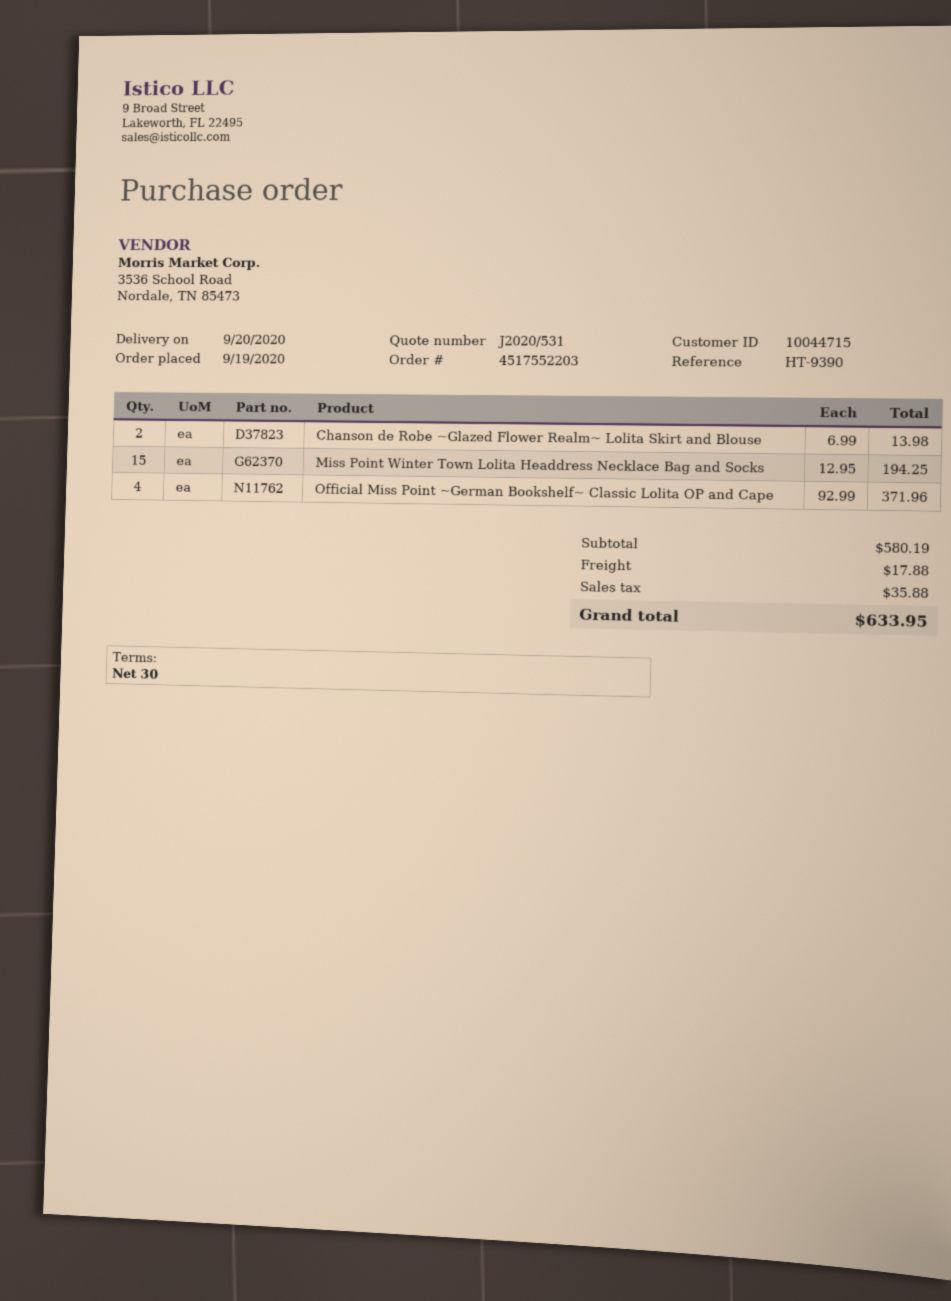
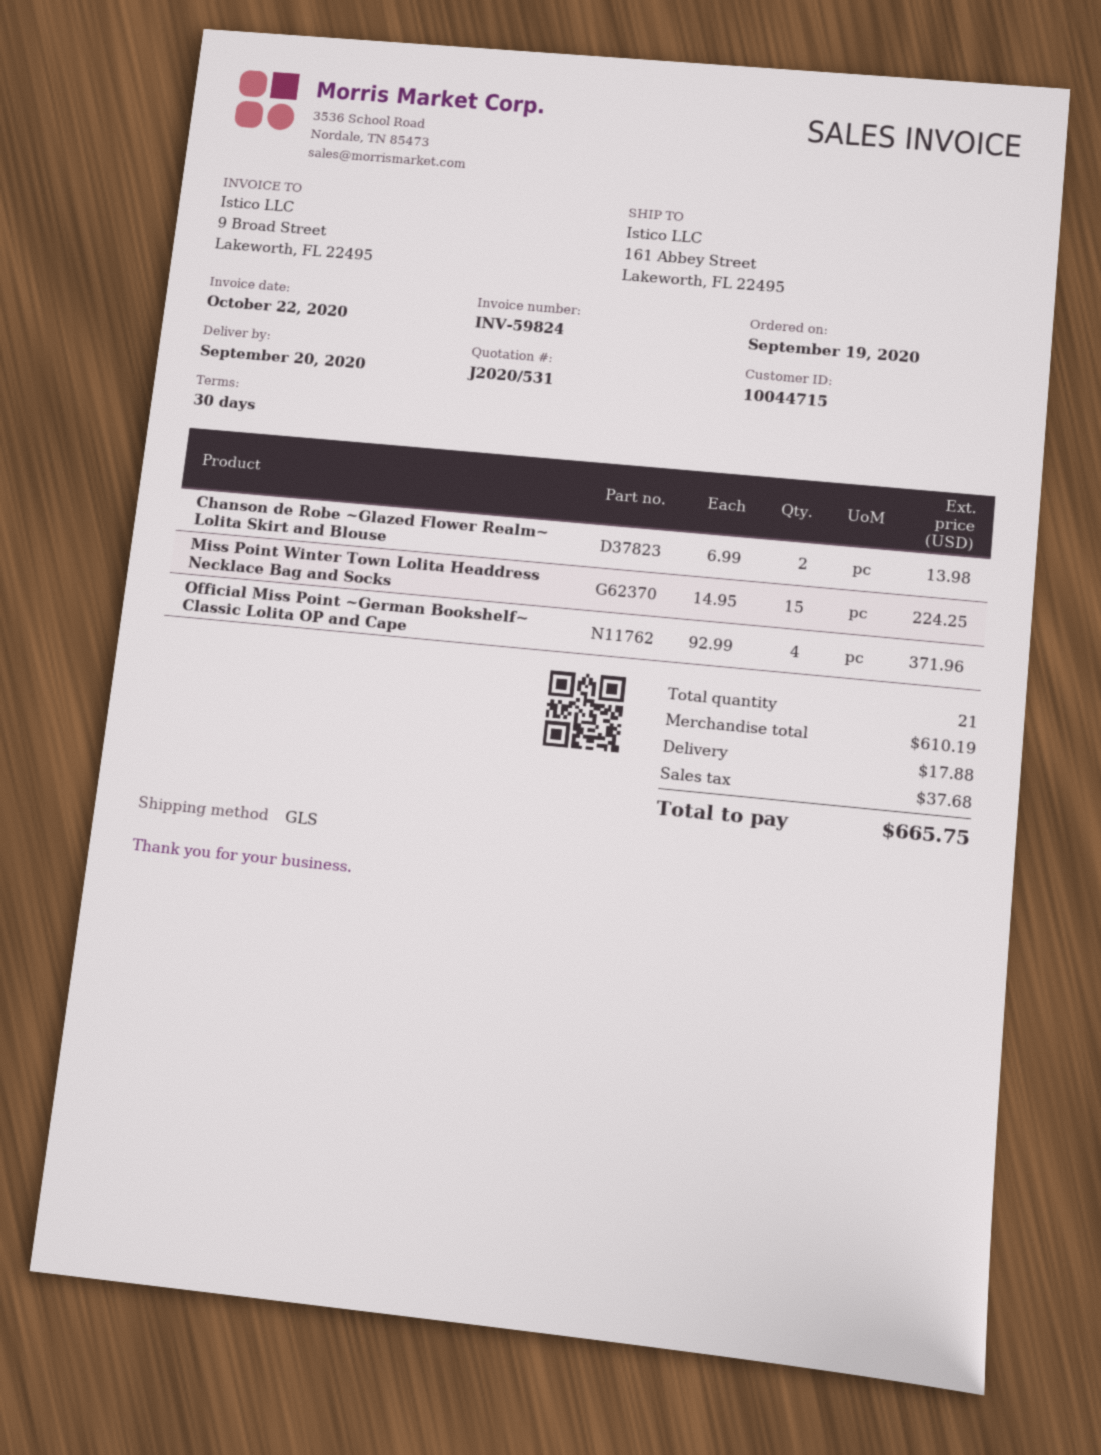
Miss Point Winter Town Lolita Headdress Necklace Bag and Socks: 15 x 12.95 = 194.25 -> 15 x 14.95 = 224.25
subtotal: 580.19 -> 610.19
tax: 35.88 -> 37.68
total: 633.95 -> 665.75

